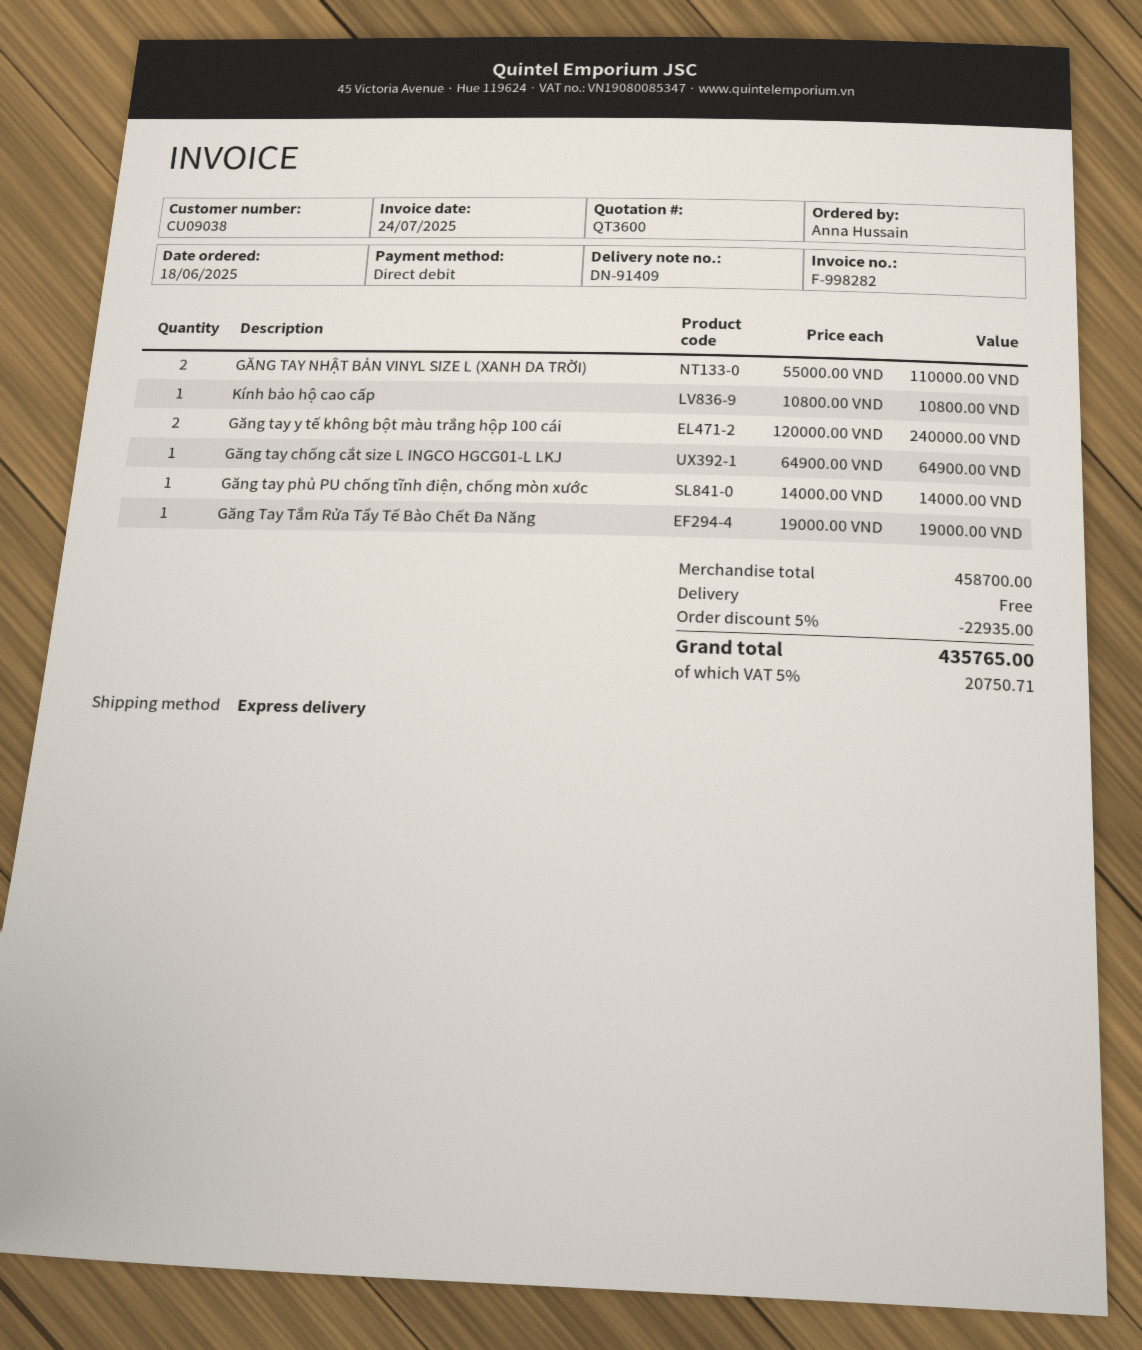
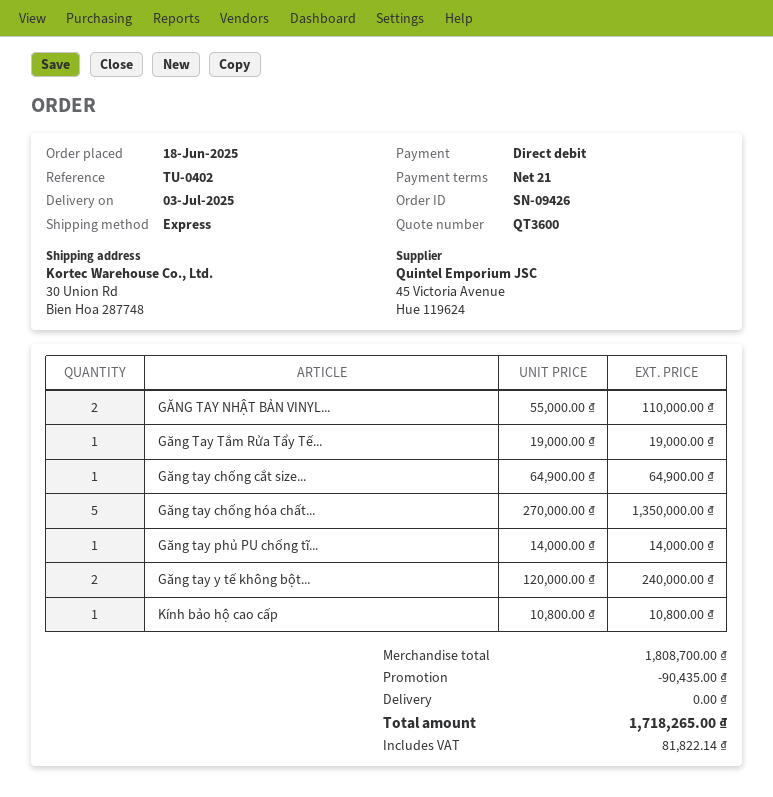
Găng tay chống hóa chất...: none -> 5 x 270000.00 = 1350000.00
subtotal: 458700.00 -> 1808700.00
discount: 22935.00 -> 90435.00
tax: 20750.71 -> 81822.14
total: 435765.00 -> 1718265.00

